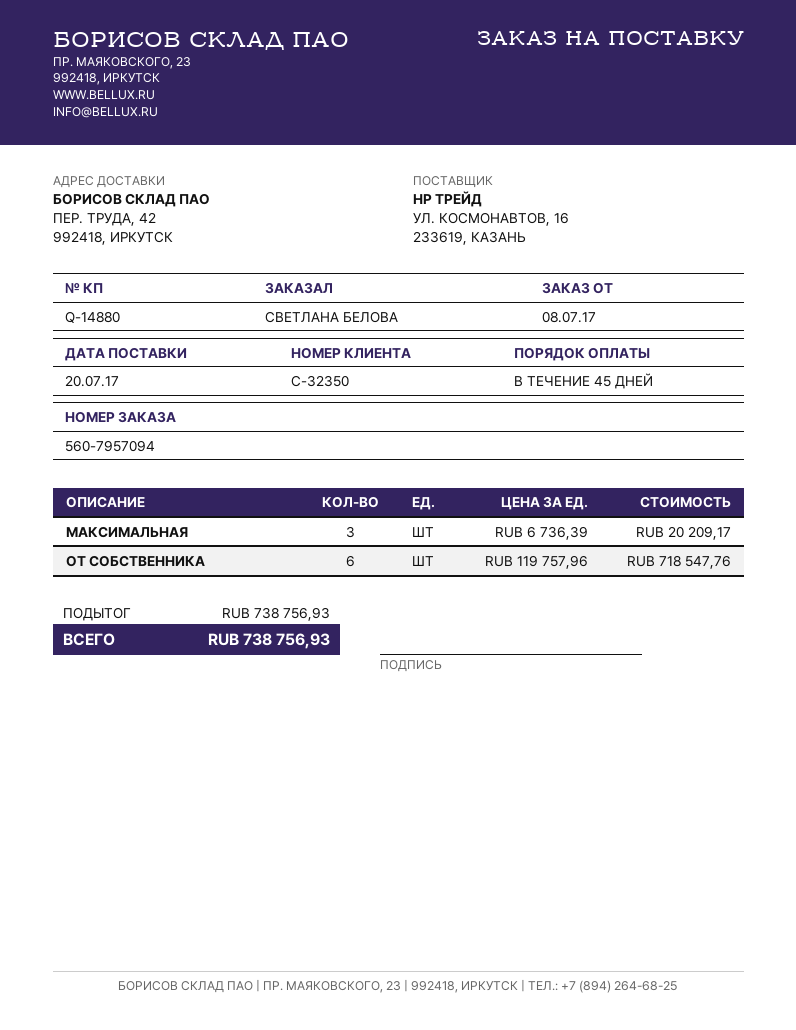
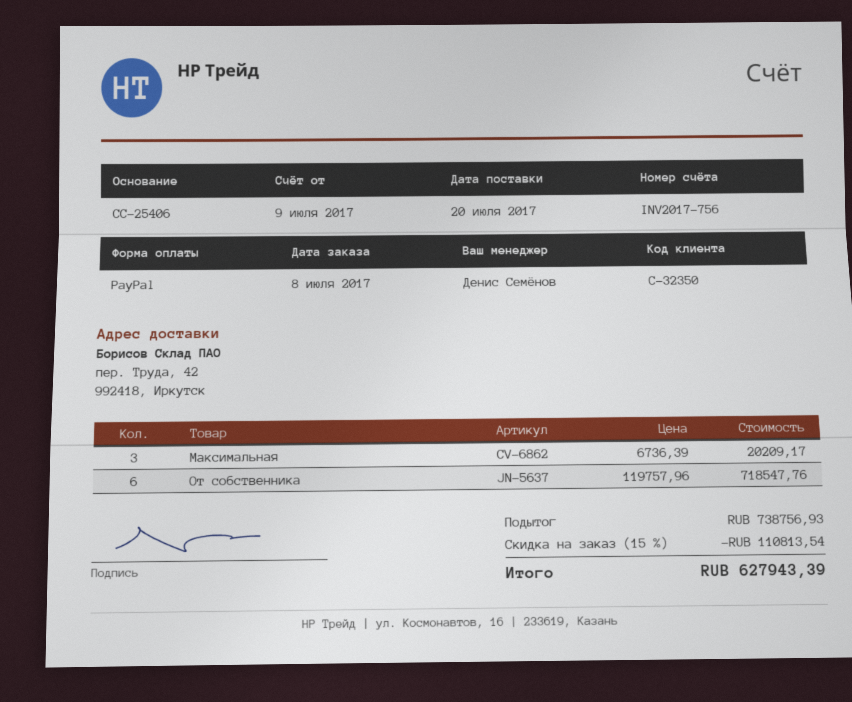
discount: none -> 15% = 110813.54
total: 738756.93 -> 627943.39

